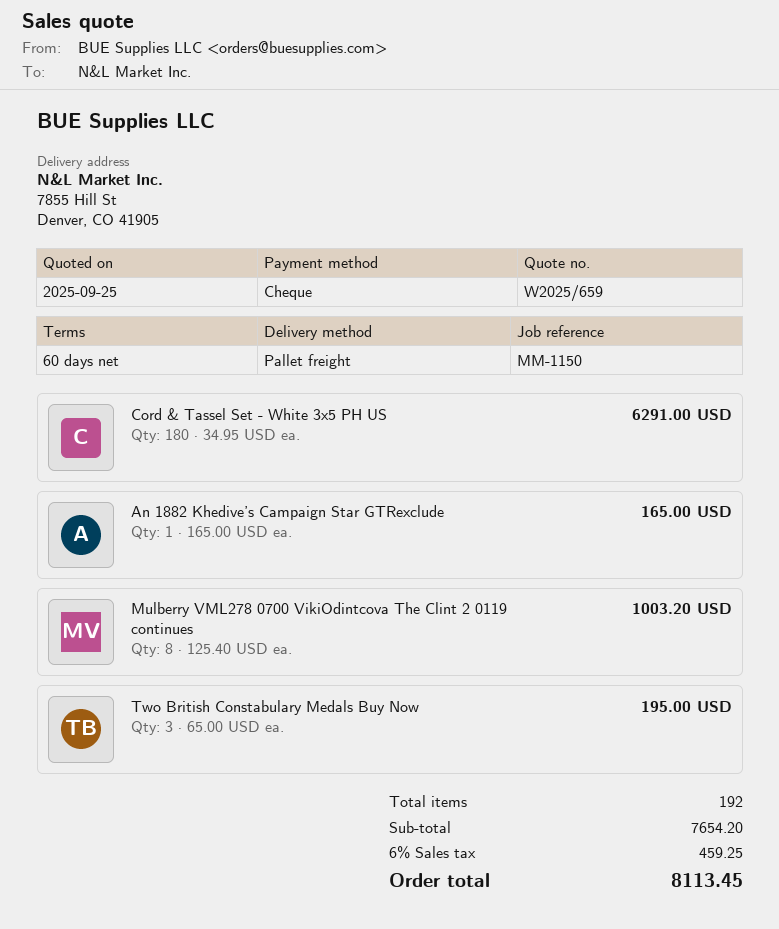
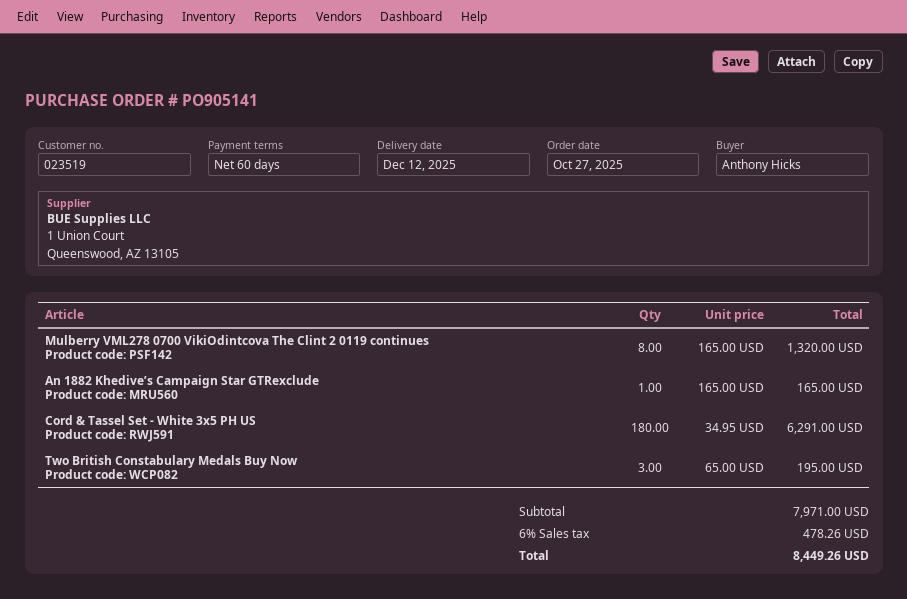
Mulberry VML278 0700 VikiOdintcova The Clint 2 0119 continues: 8 x 125.40 = 1003.20 -> 8 x 165.00 = 1320.00
subtotal: 7654.20 -> 7971.00
tax: 6% = 459.25 -> 6% = 478.26
total: 8113.45 -> 8449.26

